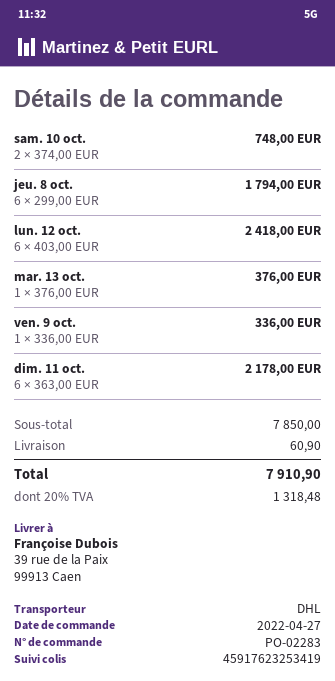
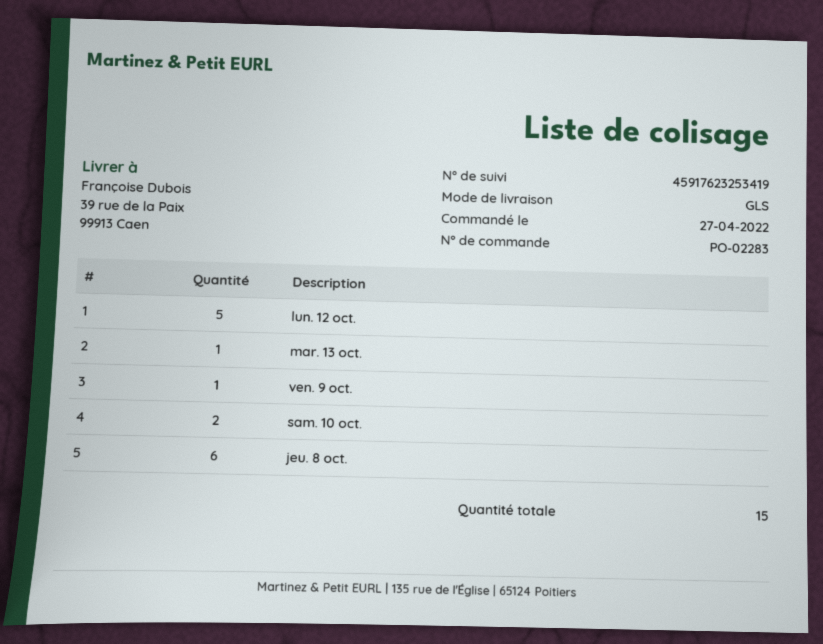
shipping method: DHL -> GLS
lun. 12 oct.: 6 -> 5
dim. 11 oct.: 6 -> none

